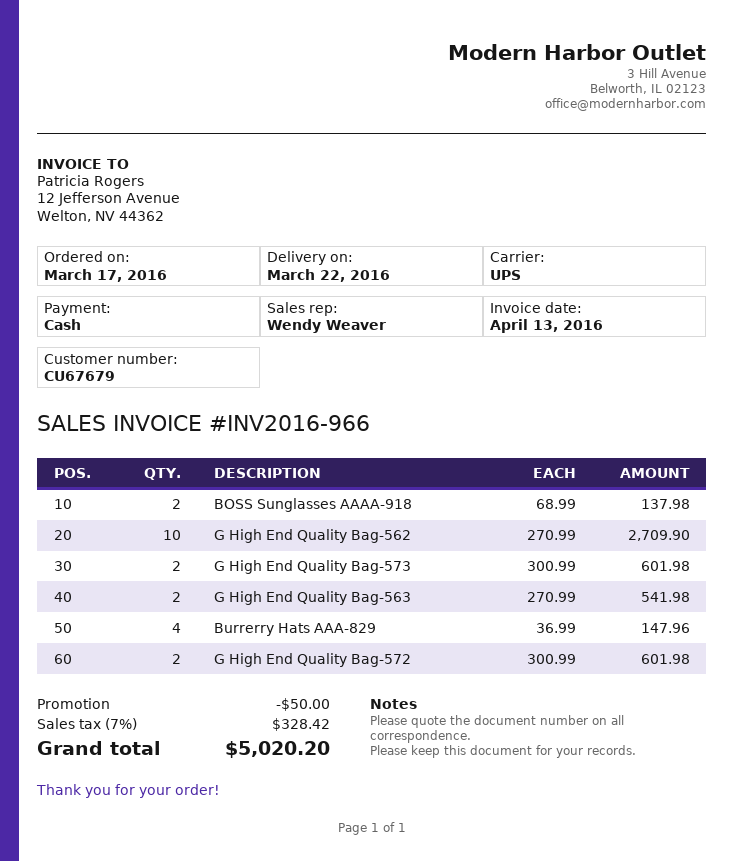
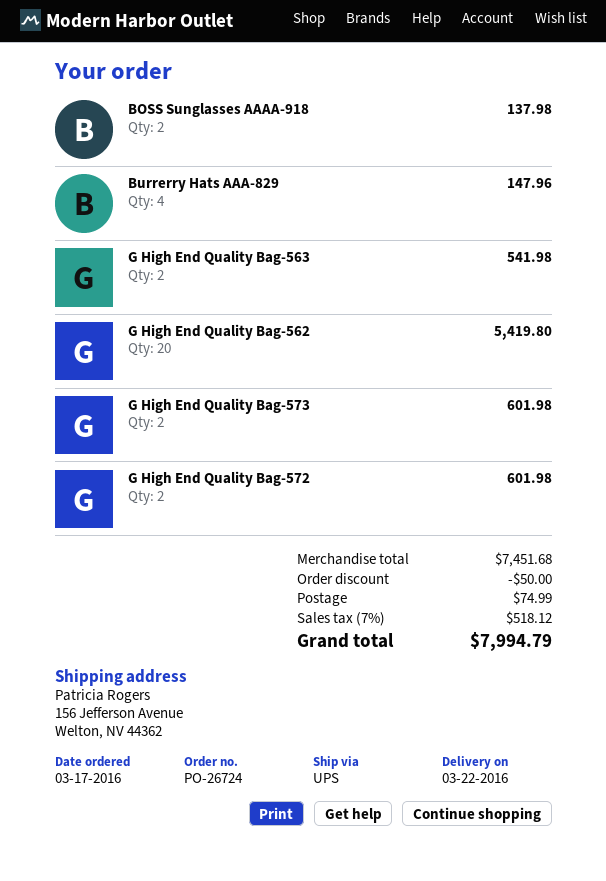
G High End Quality Bag-562: 10 for 2709.90 -> 20 for 5419.80
shipping: none -> 74.99
tax: 7% = 328.42 -> 7% = 518.12
total: 5020.20 -> 7994.79

